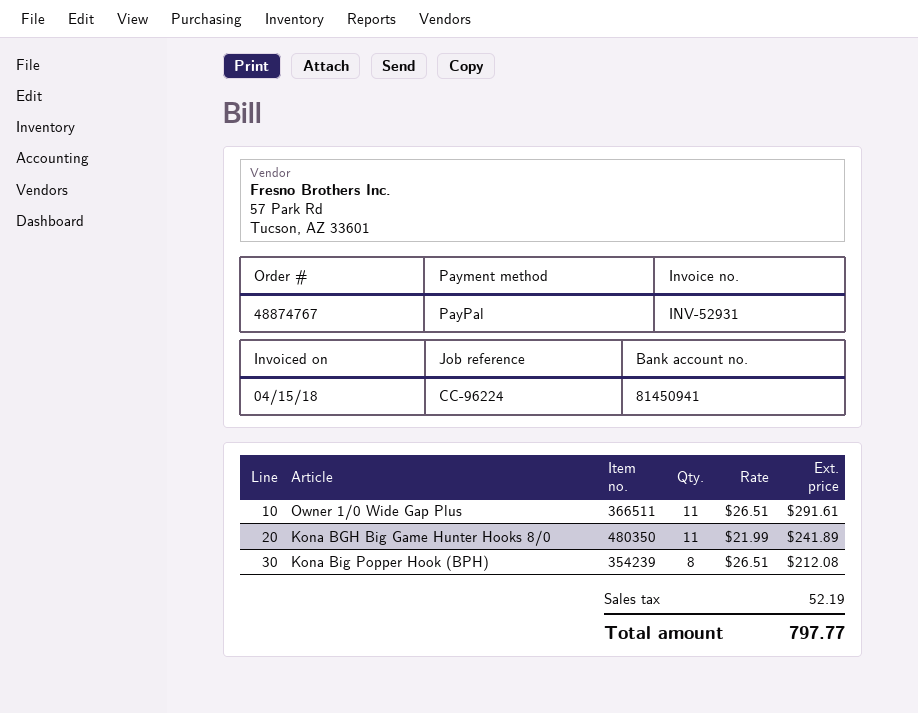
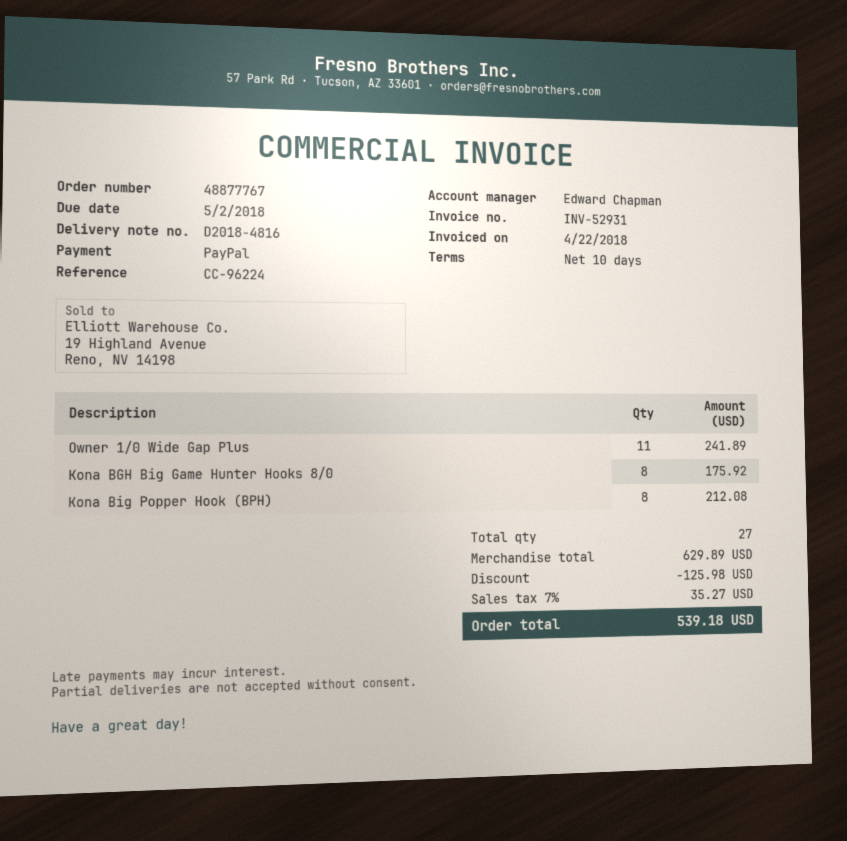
order number: 48874767 -> 48877767
invoice date: 2018-04-15 -> 2018-04-22
Owner 1/0 Wide Gap Plus: 11 for 291.61 -> 11 for 241.89
Kona BGH Big Game Hunter Hooks 8/0: 11 for 241.89 -> 8 for 175.92
discount: none -> 125.98
tax: 52.19 -> 35.27
total: 797.77 -> 539.18

